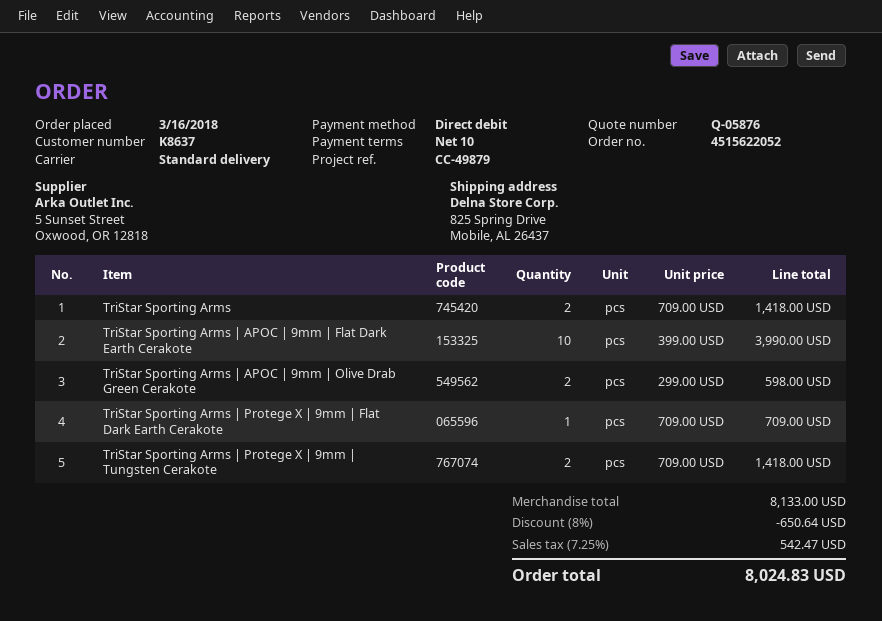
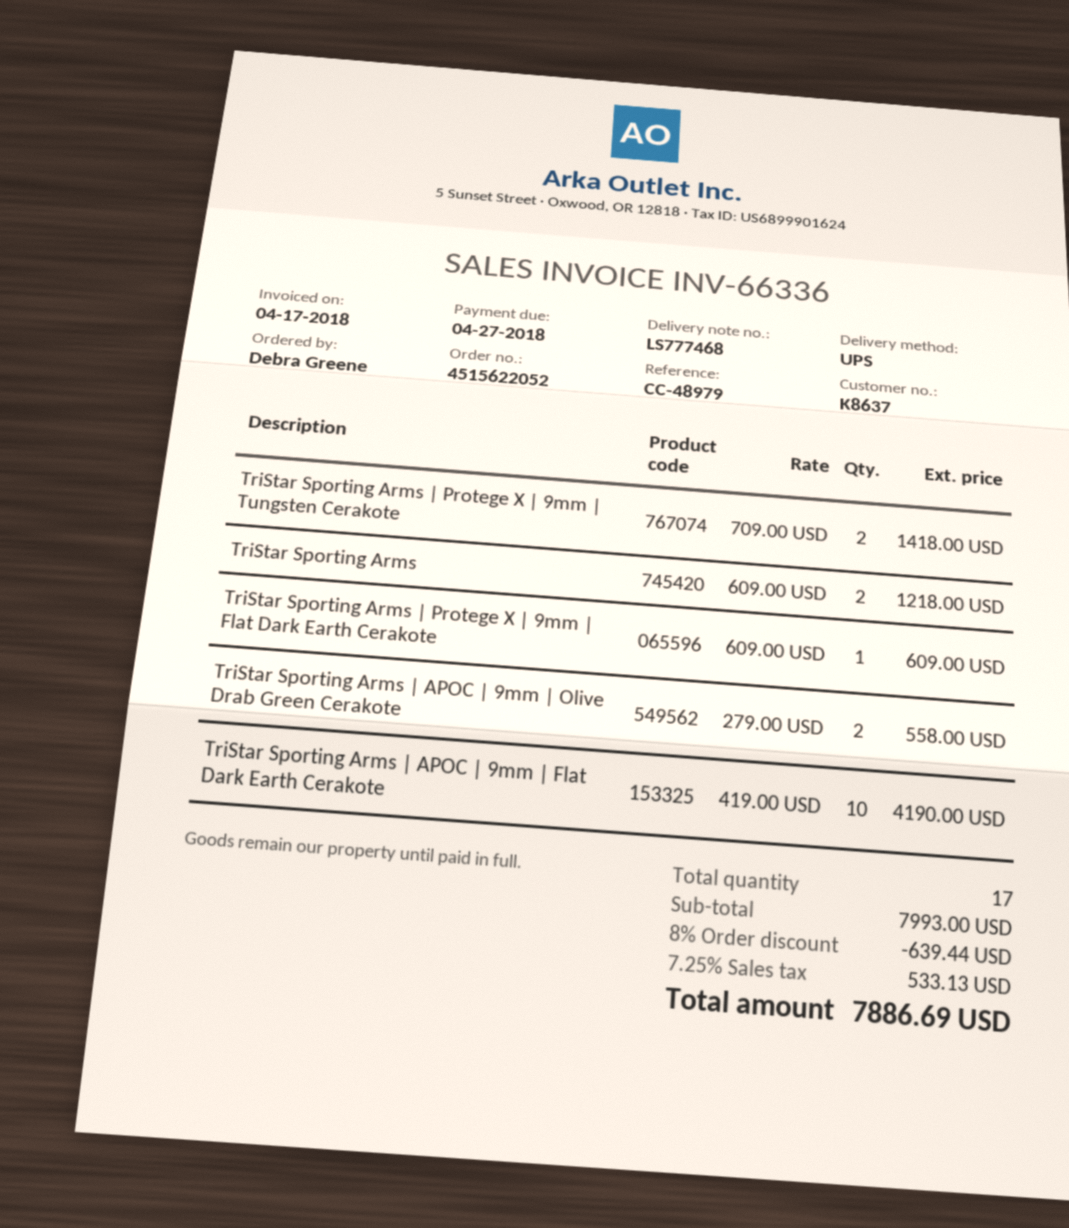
reference: CC-49879 -> CC-48979
shipping method: standard -> UPS
TriStar Sporting Arms: 2 x 709.00 = 1418.00 -> 2 x 609.00 = 1218.00
TriStar Sporting Arms | APOC | 9mm | Flat Dark Earth Cerakote: 10 x 399.00 = 3990.00 -> 10 x 419.00 = 4190.00
TriStar Sporting Arms | APOC | 9mm | Olive Drab Green Cerakote: 2 x 299.00 = 598.00 -> 2 x 279.00 = 558.00
TriStar Sporting Arms | Protege X | 9mm | Flat Dark Earth Cerakote: 1 x 709.00 = 709.00 -> 1 x 609.00 = 609.00
subtotal: 8133.00 -> 7993.00
discount: 8% = 650.64 -> 8% = 639.44
tax: 7.25% = 542.47 -> 7.25% = 533.13
total: 8024.83 -> 7886.69

